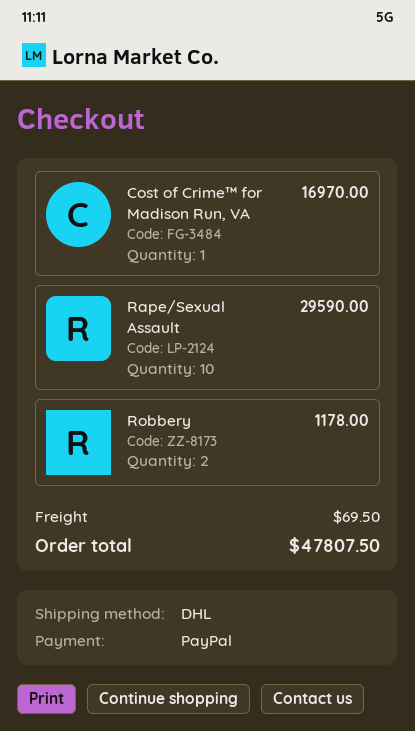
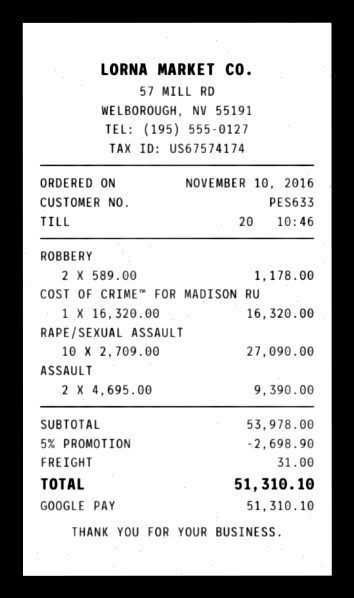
payment method: PayPal -> Google Pay
Cost of Crime™ for Madison Run, VA: 1 for 16970.00 -> 1 for 16320.00
Rape/Sexual Assault: 10 for 29590.00 -> 10 for 27090.00
ASSAULT: none -> 2 for 9390.00
discount: none -> 5% = 2698.90
shipping: 69.50 -> 31.00
total: 47807.50 -> 51310.10

